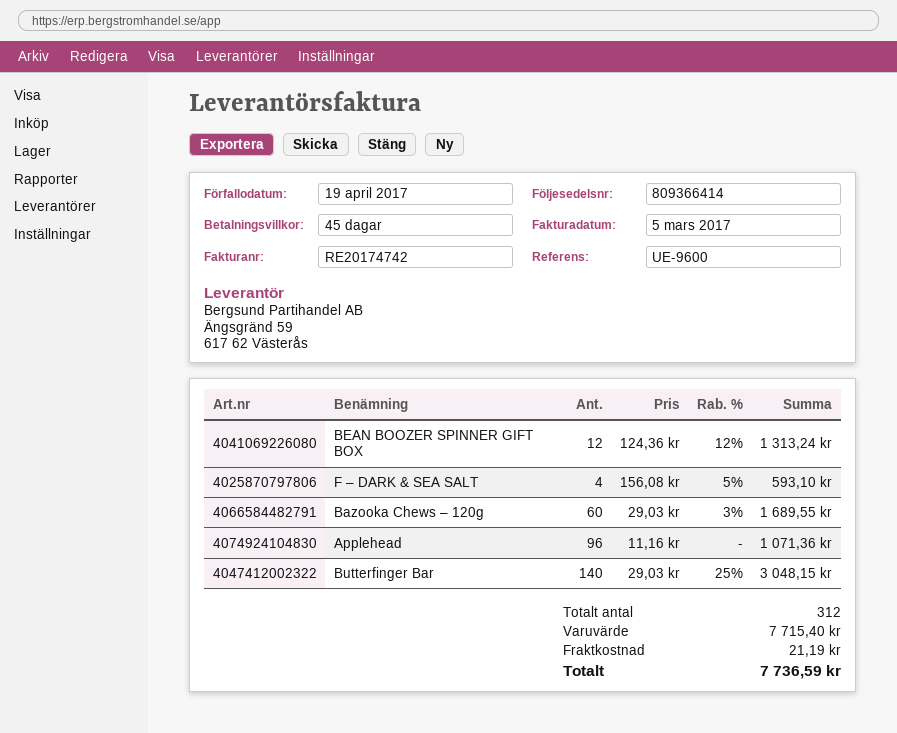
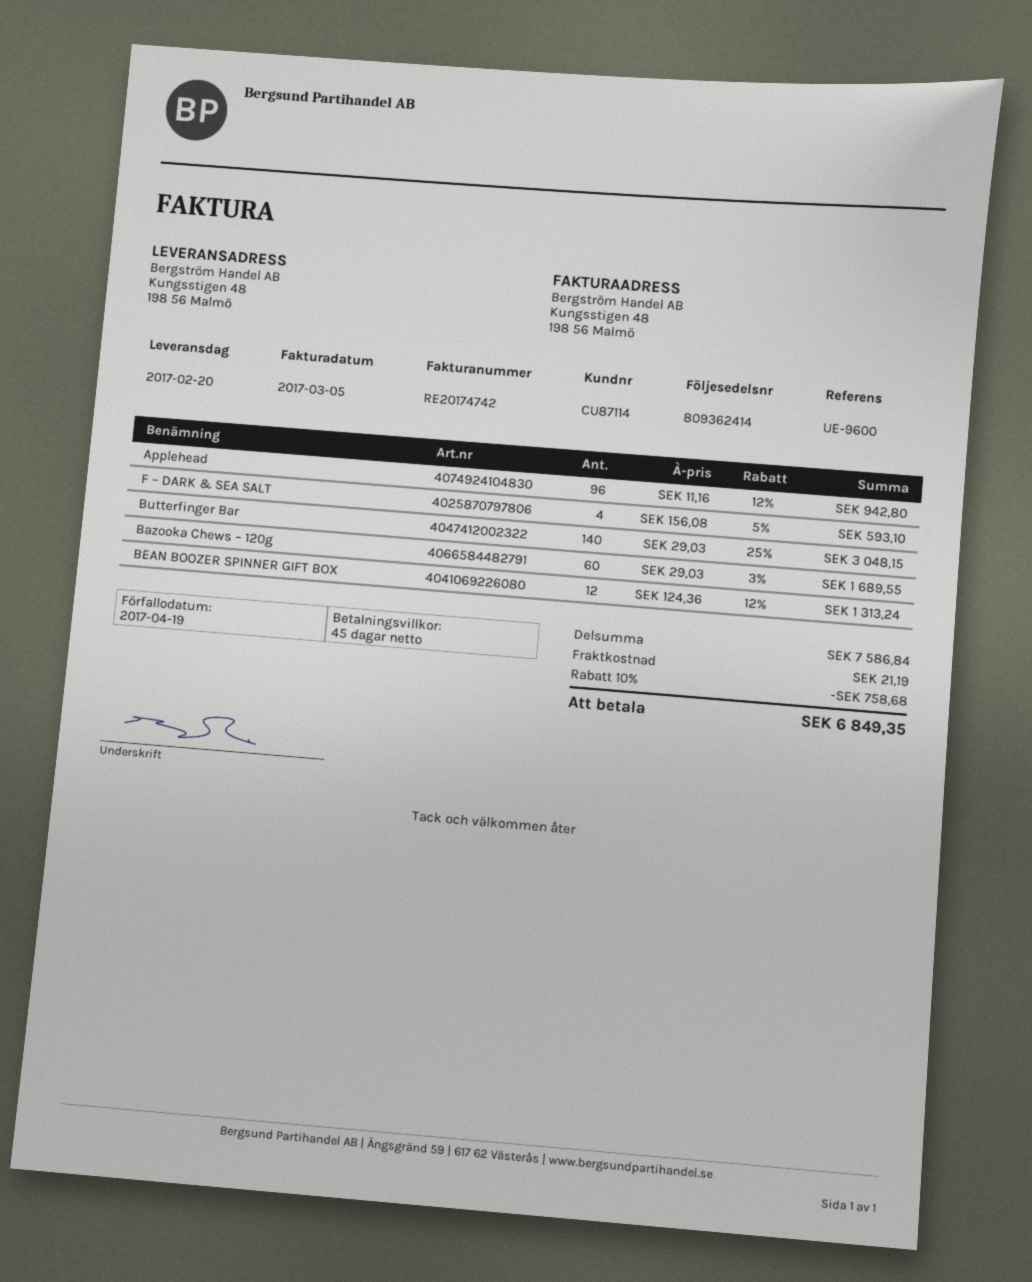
delivery note number: 809366414 -> 809362414
Applehead: 96 x 11.16 = 1071.36 -> 96 x 11.16 - 12% = 942.80
subtotal: 7715.40 -> 7586.84
discount: none -> 10% = 758.68
total: 7736.59 -> 6849.35

